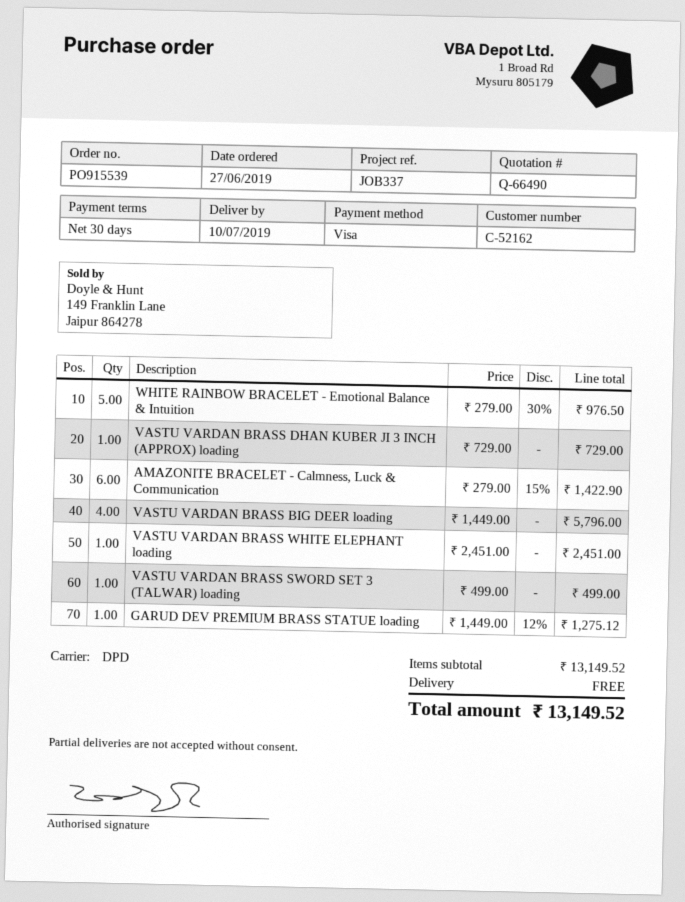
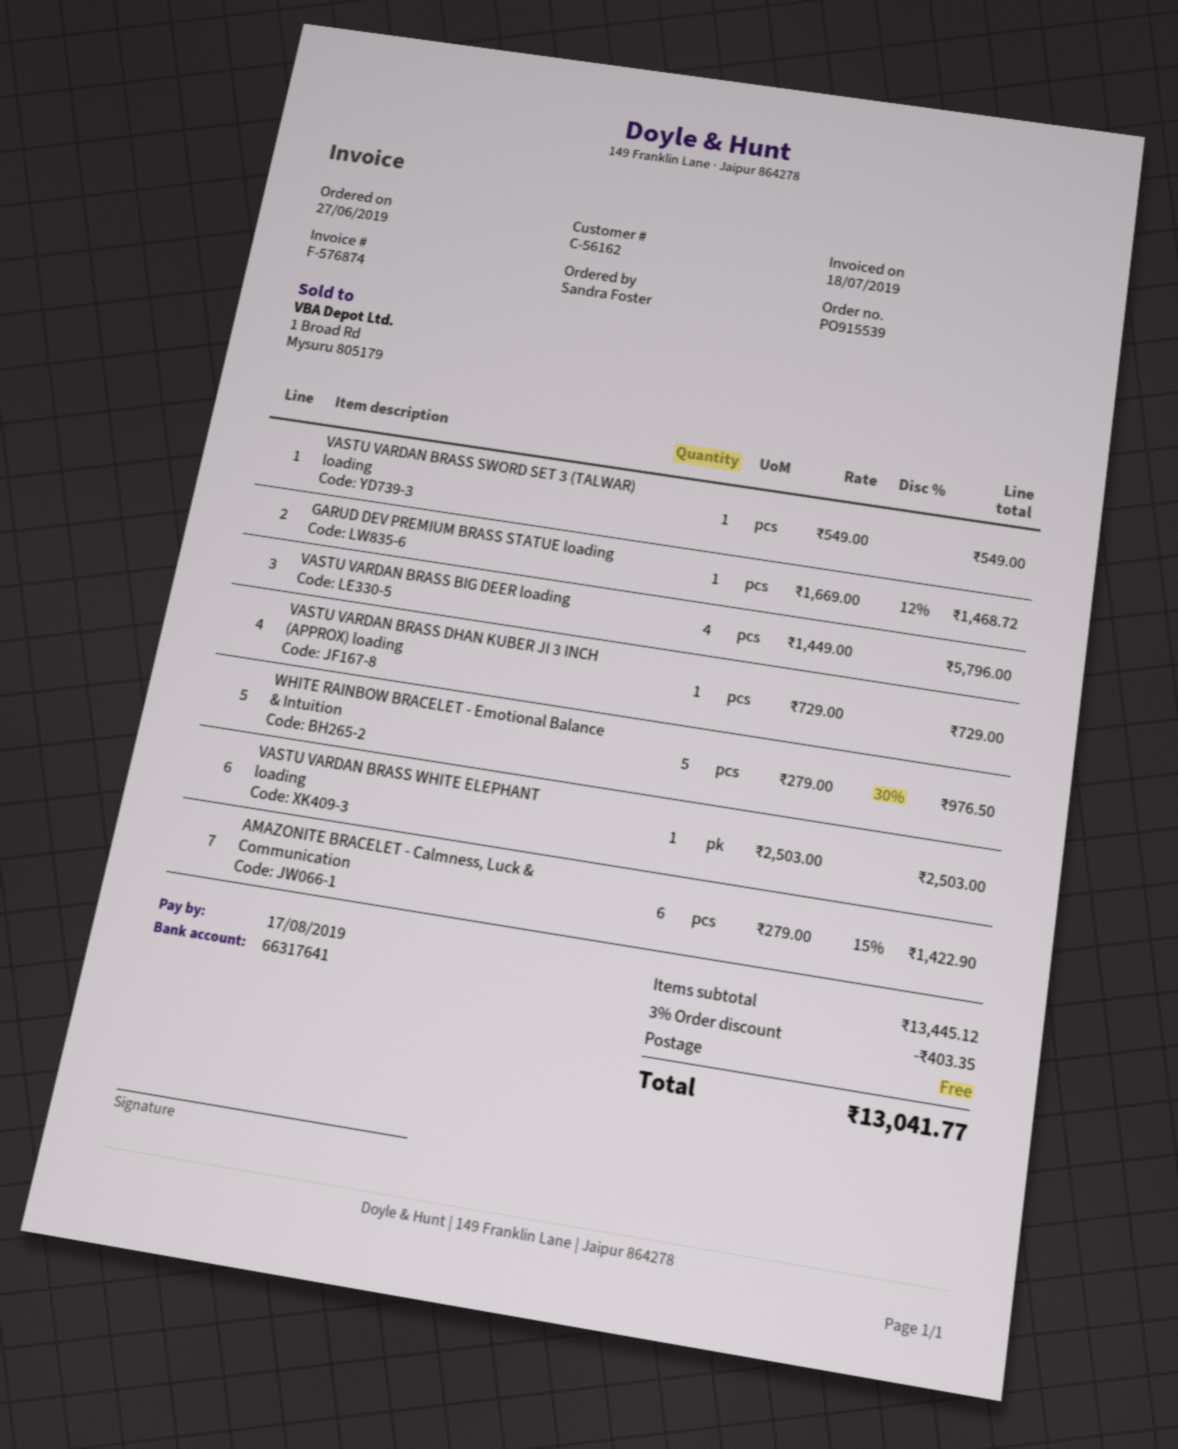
customer number: C-52162 -> C-56162
VASTU VARDAN BRASS WHITE ELEPHANT loading: 1 x 2451.00 = 2451.00 -> 1 x 2503.00 = 2503.00
VASTU VARDAN BRASS SWORD SET 3 (TALWAR) loading: 1 x 499.00 = 499.00 -> 1 x 549.00 = 549.00
GARUD DEV PREMIUM BRASS STATUE loading: 1 x 1449.00 - 12% = 1275.12 -> 1 x 1669.00 - 12% = 1468.72
subtotal: 13149.52 -> 13445.12
discount: none -> 3% = 403.35
total: 13149.52 -> 13041.77

